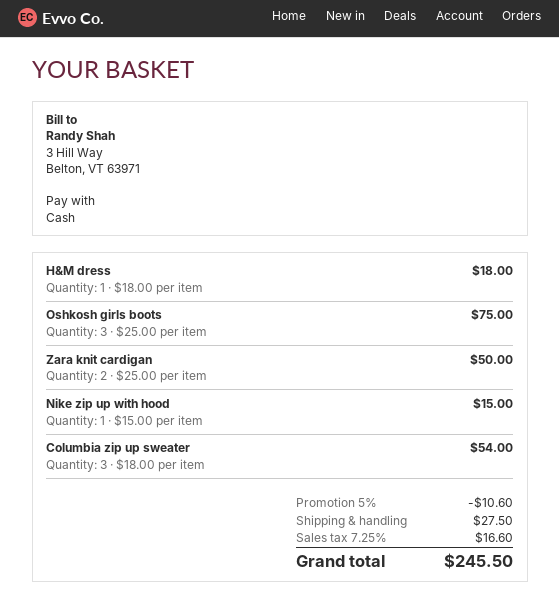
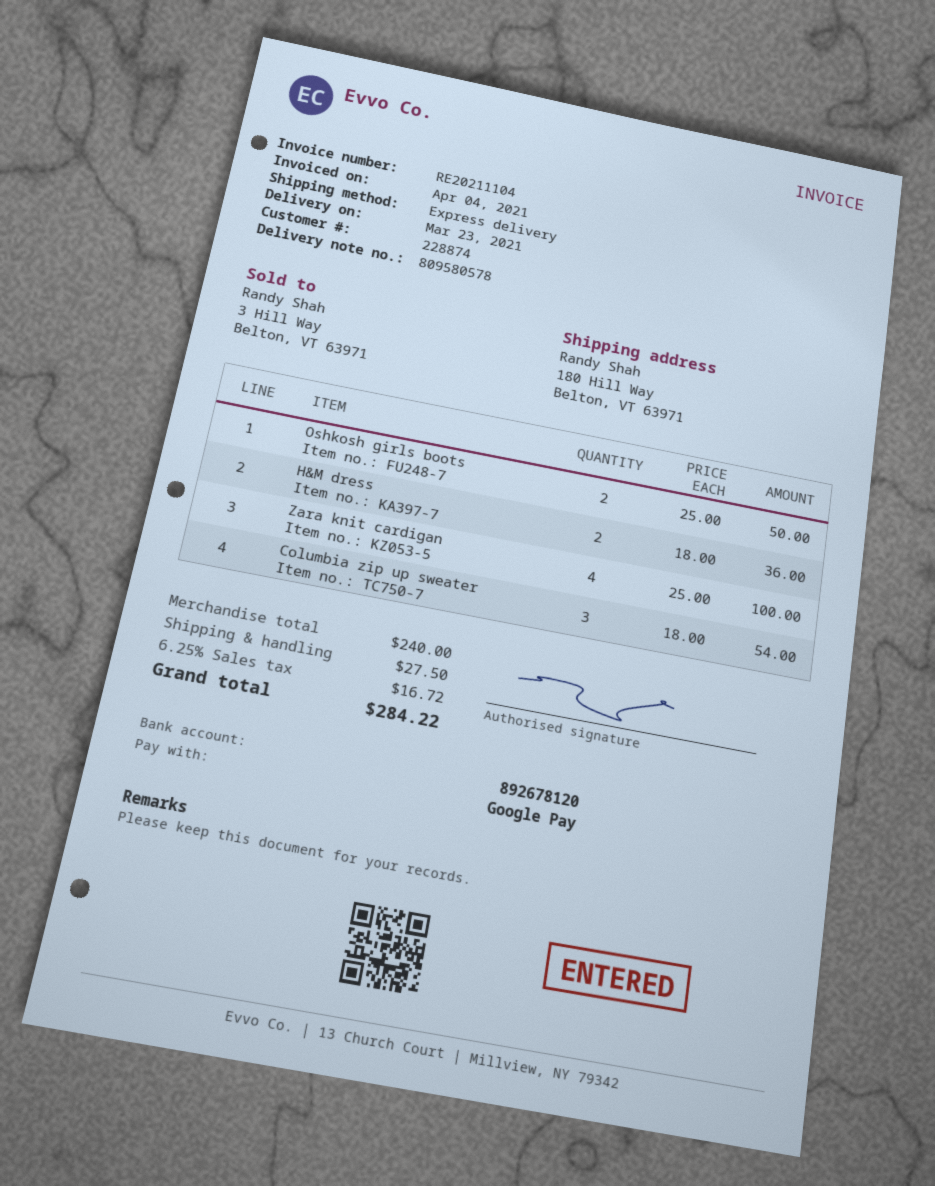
payment method: cash -> Google Pay
H&M dress: 1 x 18.00 = 18.00 -> 2 x 18.00 = 36.00
Oshkosh girls boots: 3 x 25.00 = 75.00 -> 2 x 25.00 = 50.00
Zara knit cardigan: 2 x 25.00 = 50.00 -> 4 x 25.00 = 100.00
Nike zip up with hood: 1 x 15.00 = 15.00 -> none
discount: 5% = 10.60 -> none
tax: 7.25% = 16.60 -> 6.25% = 16.72
total: 245.50 -> 284.22

